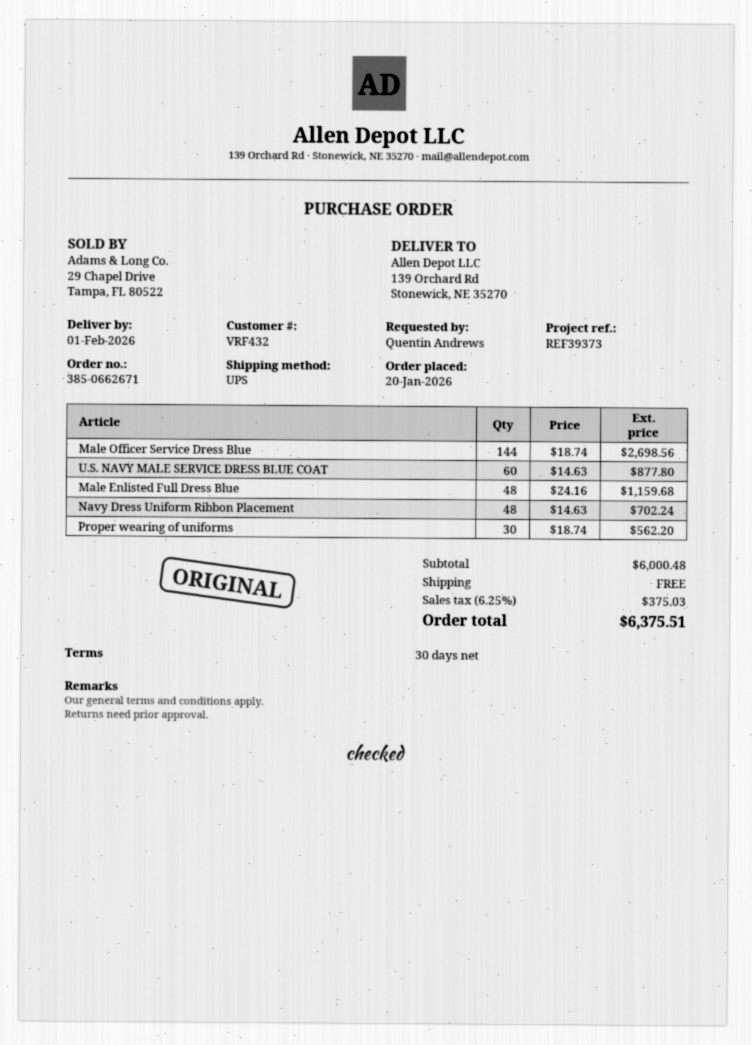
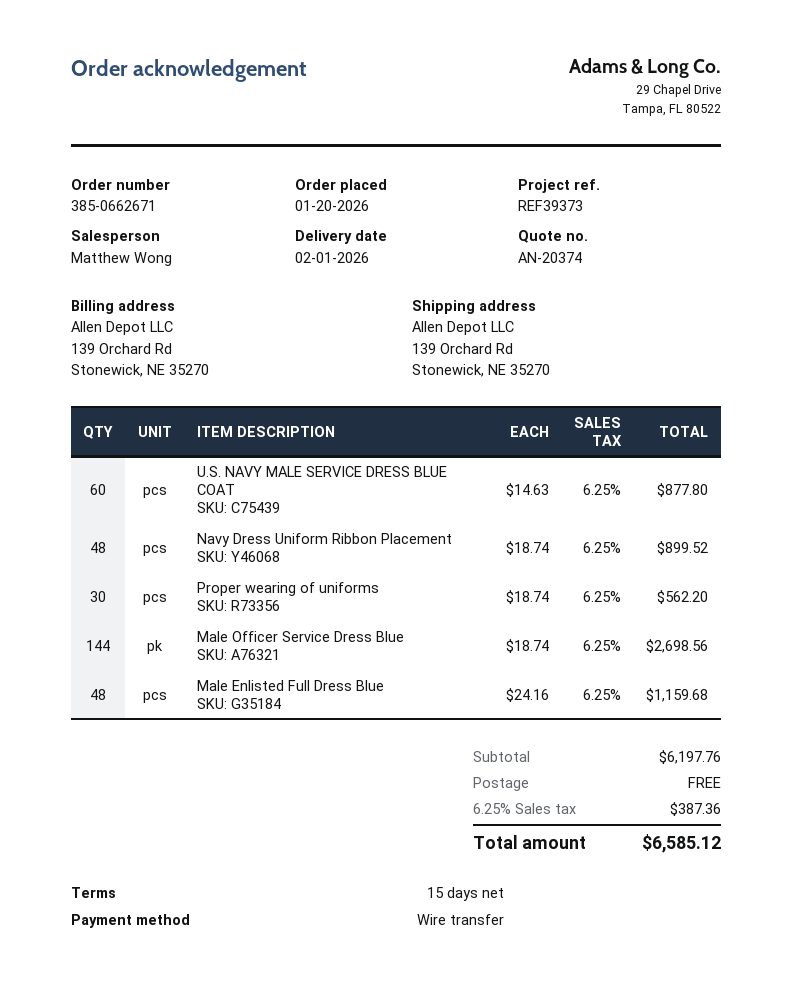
payment terms: 30 days -> 15 days
Navy Dress Uniform Ribbon Placement: 48 x 14.63 = 702.24 -> 48 x 18.74 = 899.52
subtotal: 6000.48 -> 6197.76
tax: 6.25% = 375.03 -> 6.25% = 387.36
total: 6375.51 -> 6585.12

